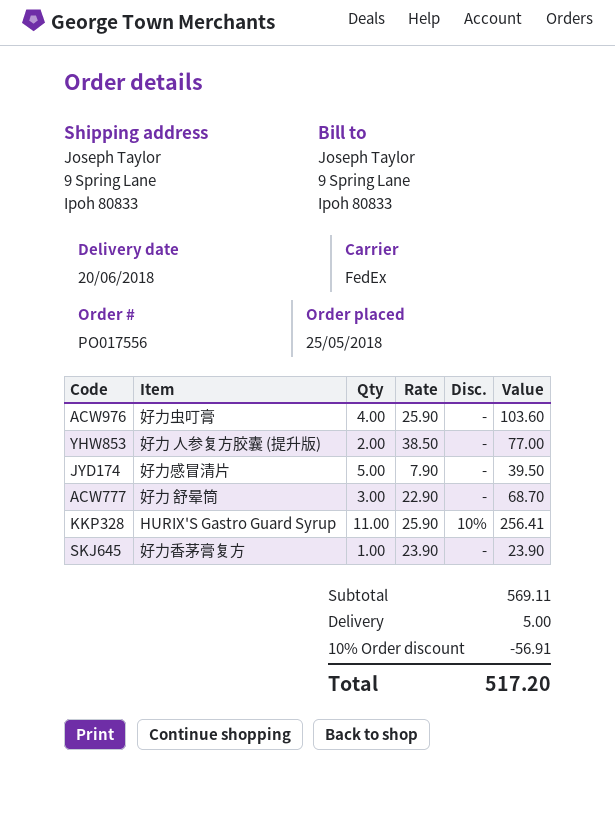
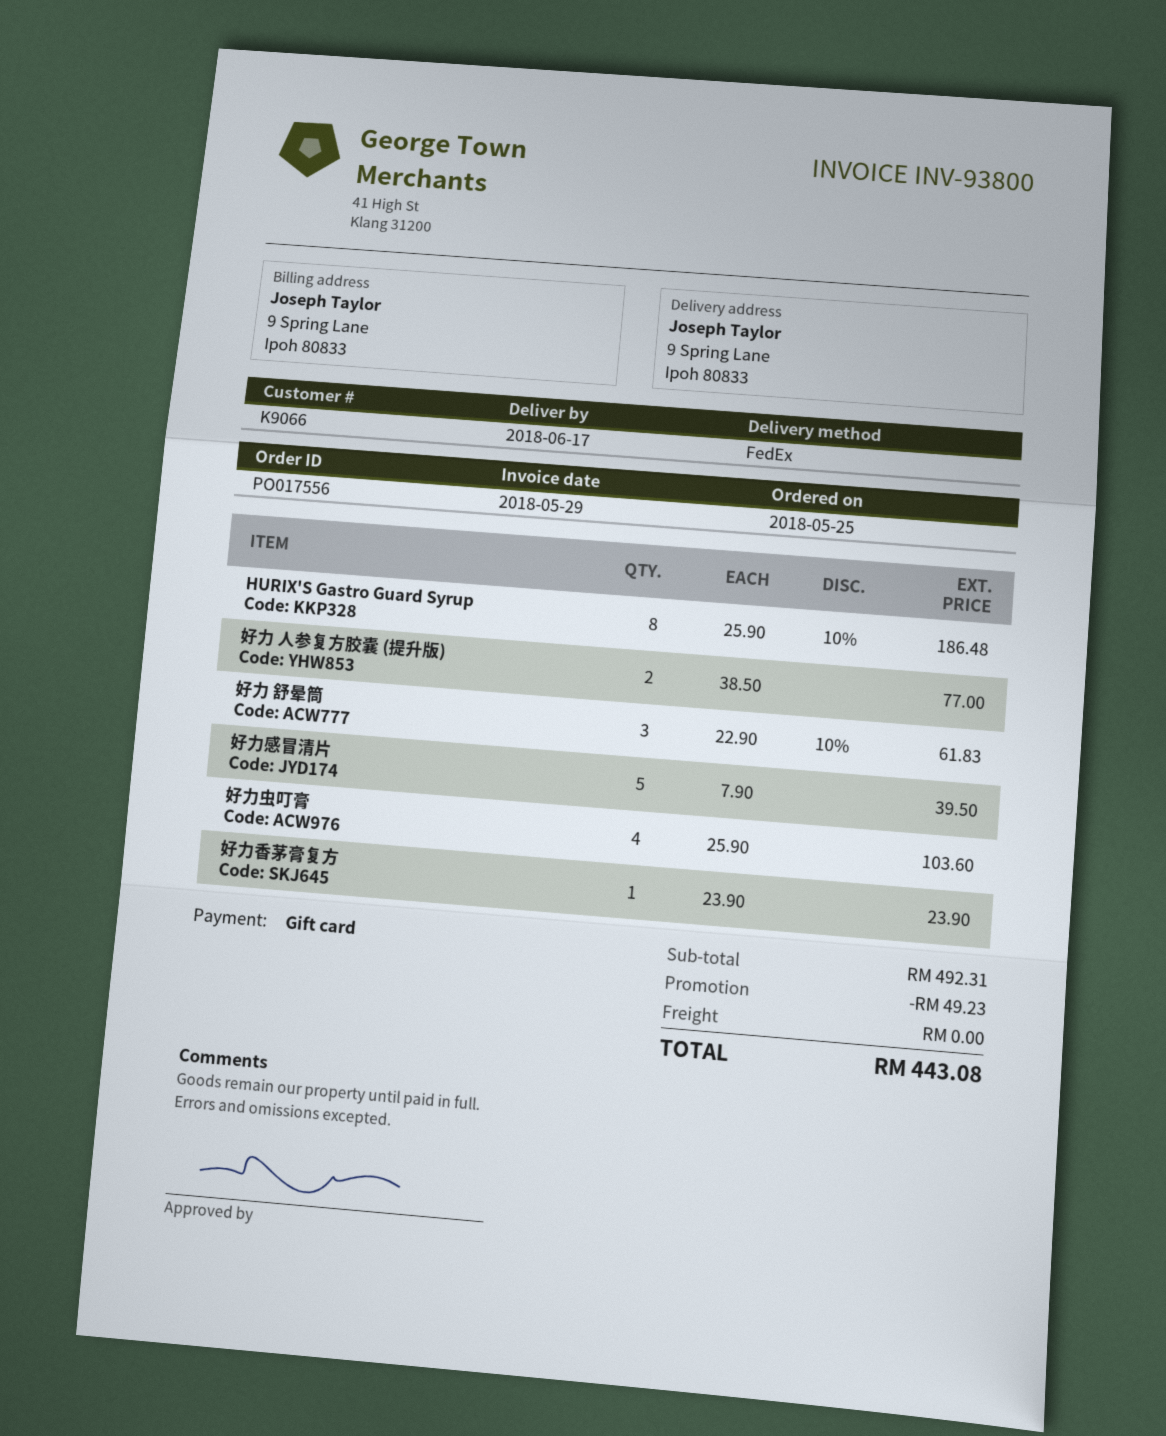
delivery date: 2018-06-20 -> 2018-06-17
好力 舒晕筒: 3 x 22.90 = 68.70 -> 3 x 22.90 - 10% = 61.83
HURIX'S Gastro Guard Syrup: 11 x 25.90 - 10% = 256.41 -> 8 x 25.90 - 10% = 186.48
subtotal: 569.11 -> 492.31
discount: 56.91 -> 49.23
shipping: 5.00 -> 0.00
total: 517.20 -> 443.08

